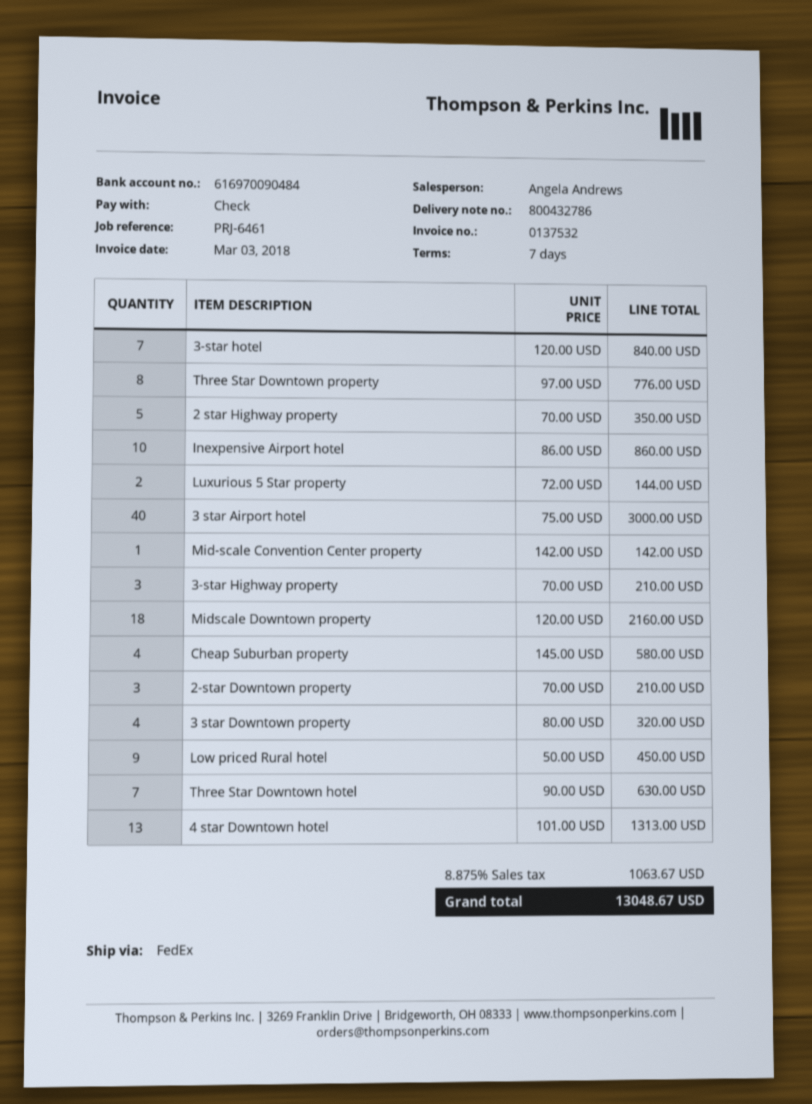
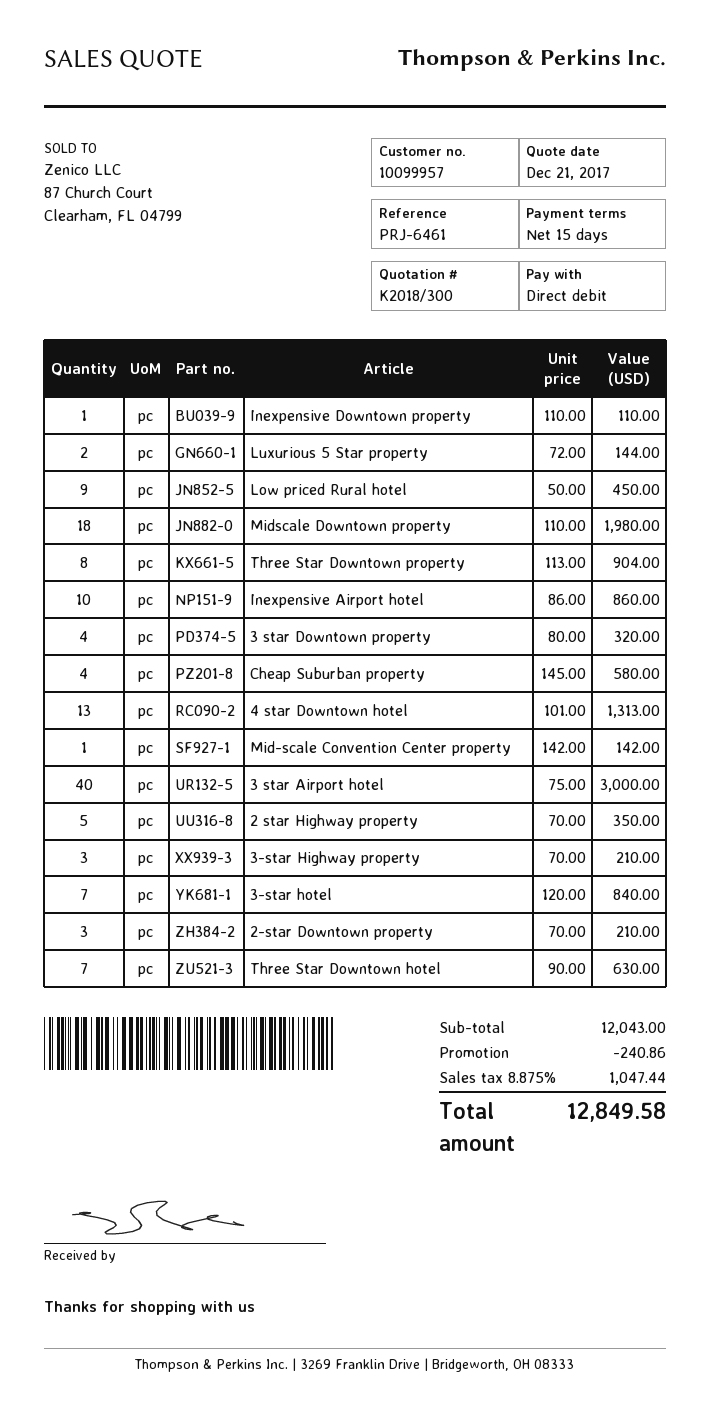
payment terms: 7 days -> 15 days
payment method: cheque -> direct debit
Three Star Downtown property: 8 x 97.00 = 776.00 -> 8 x 113.00 = 904.00
Midscale Downtown property: 18 x 120.00 = 2160.00 -> 18 x 110.00 = 1980.00
Inexpensive Downtown property: none -> 1 x 110.00 = 110.00
discount: none -> 240.86
tax: 8.875% = 1063.67 -> 8.875% = 1047.44
total: 13048.67 -> 12849.58

